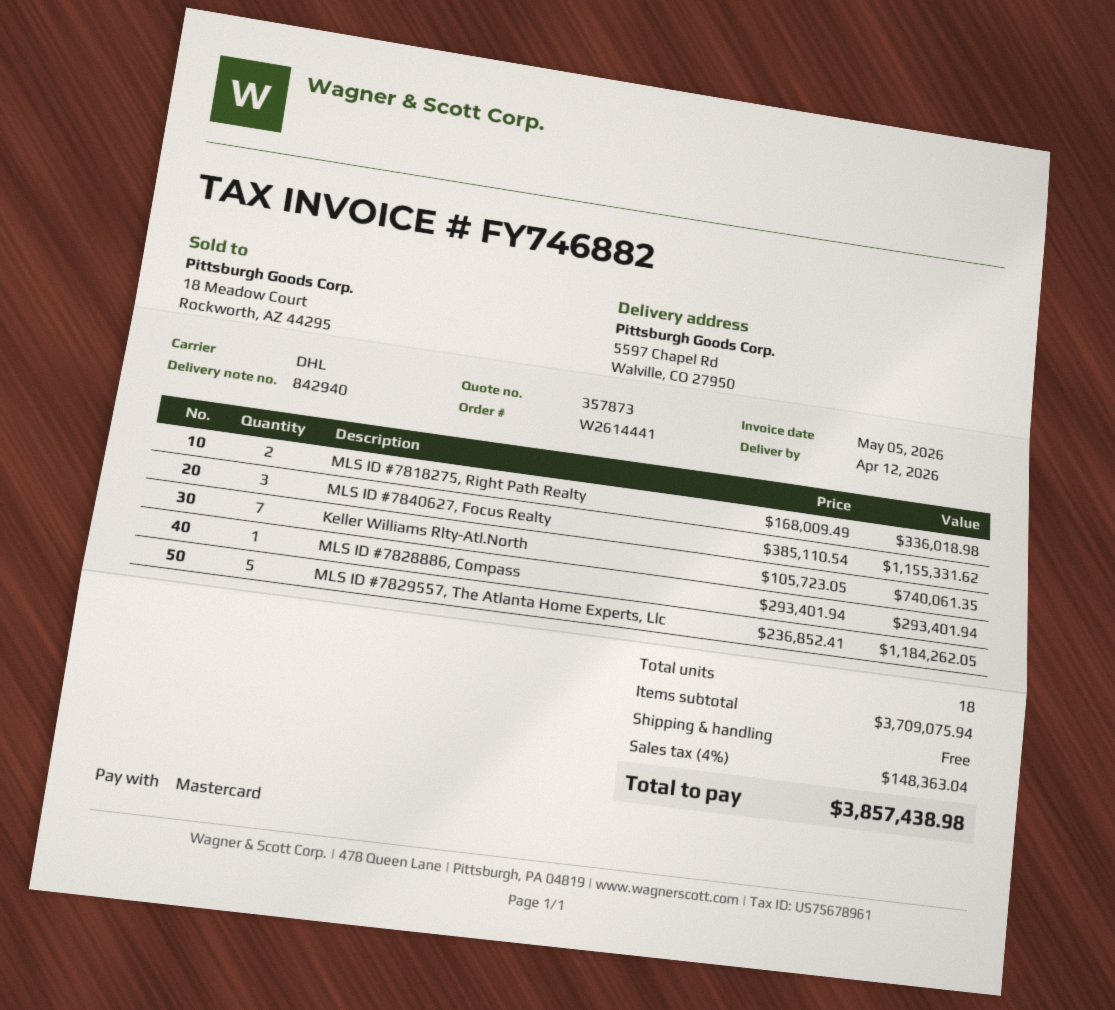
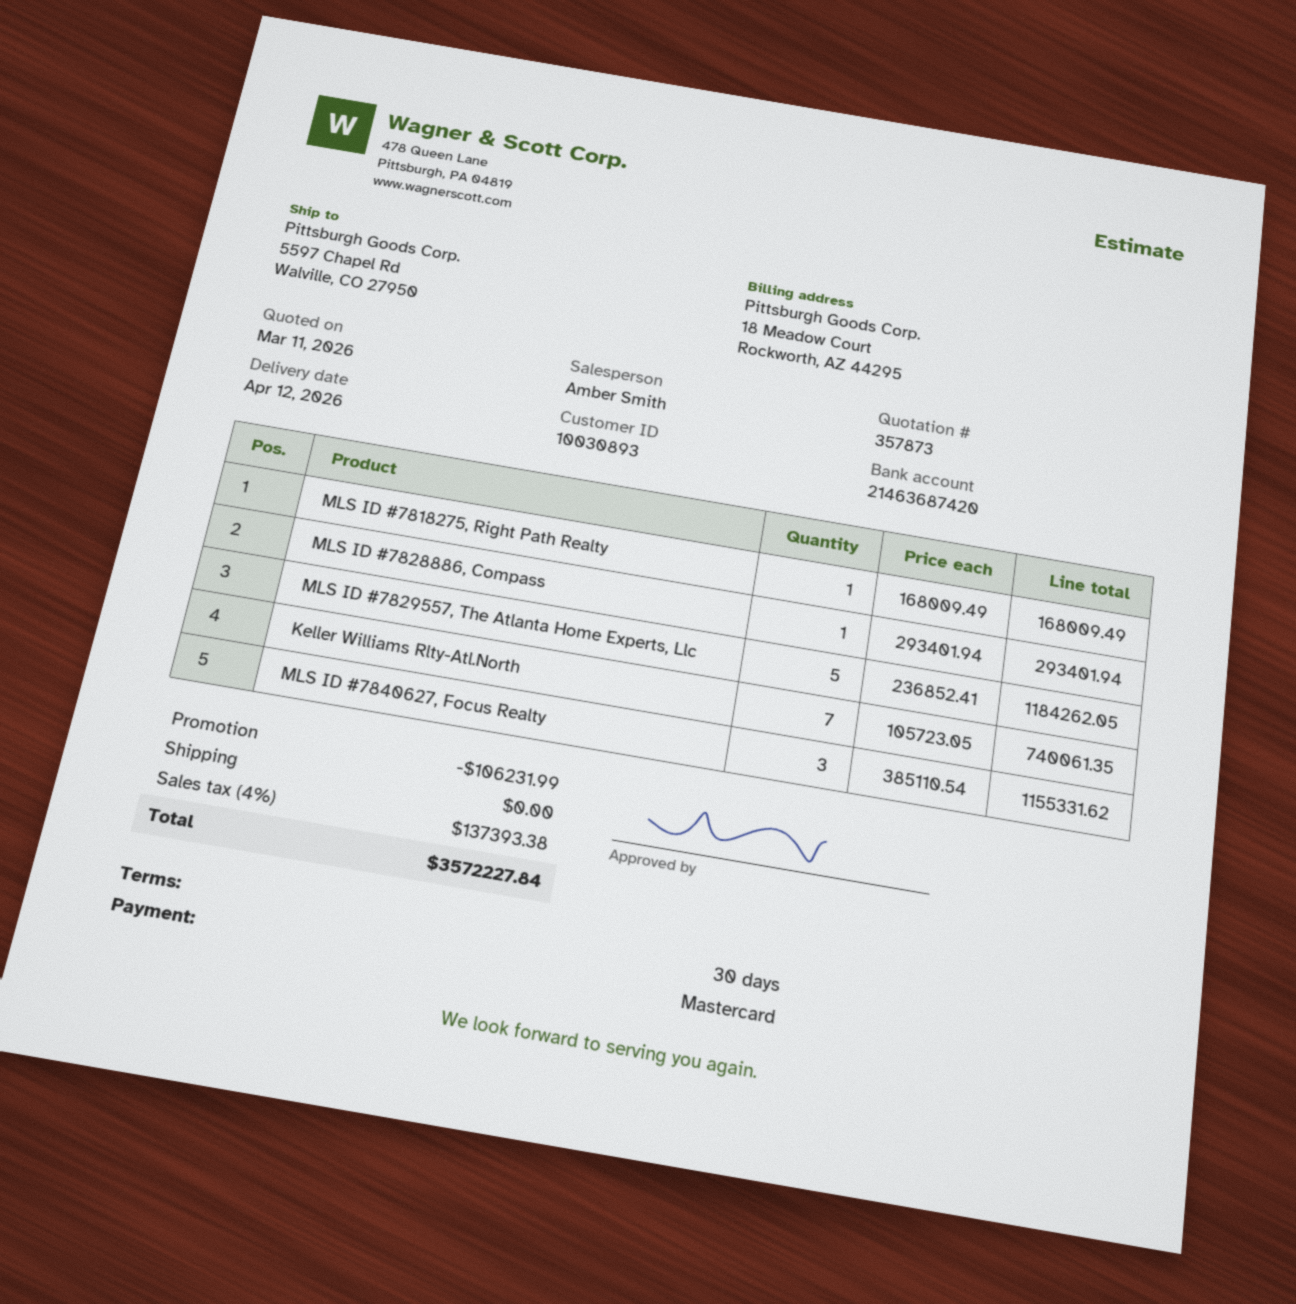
MLS ID #7818275, Right Path Realty: 2 x 168009.49 = 336018.98 -> 1 x 168009.49 = 168009.49
discount: none -> 106231.99
tax: 4% = 148363.04 -> 4% = 137393.38
total: 3857438.98 -> 3572227.84

